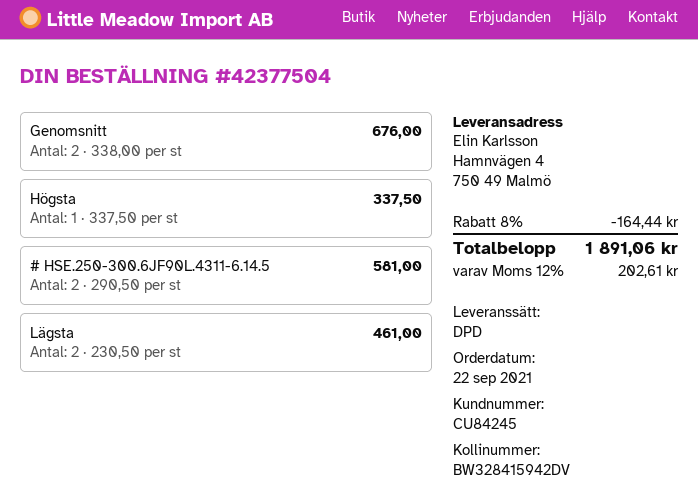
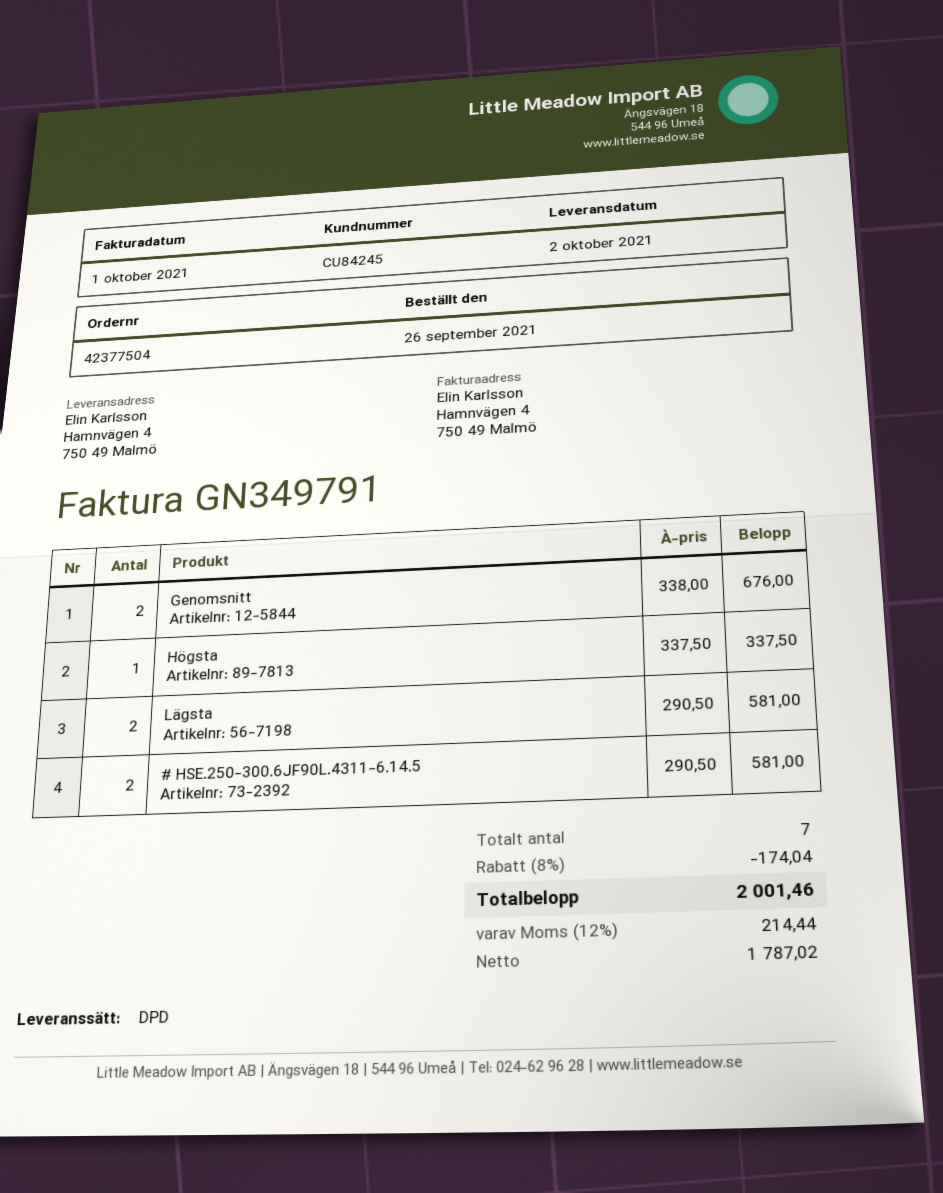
order date: 2021-09-22 -> 2021-09-26
Lägsta: 2 x 230.50 = 461.00 -> 2 x 290.50 = 581.00
discount: 8% = 164.44 -> 8% = 174.04
tax: 12% = 202.61 -> 12% = 214.44
total: 1891.06 -> 2001.46

